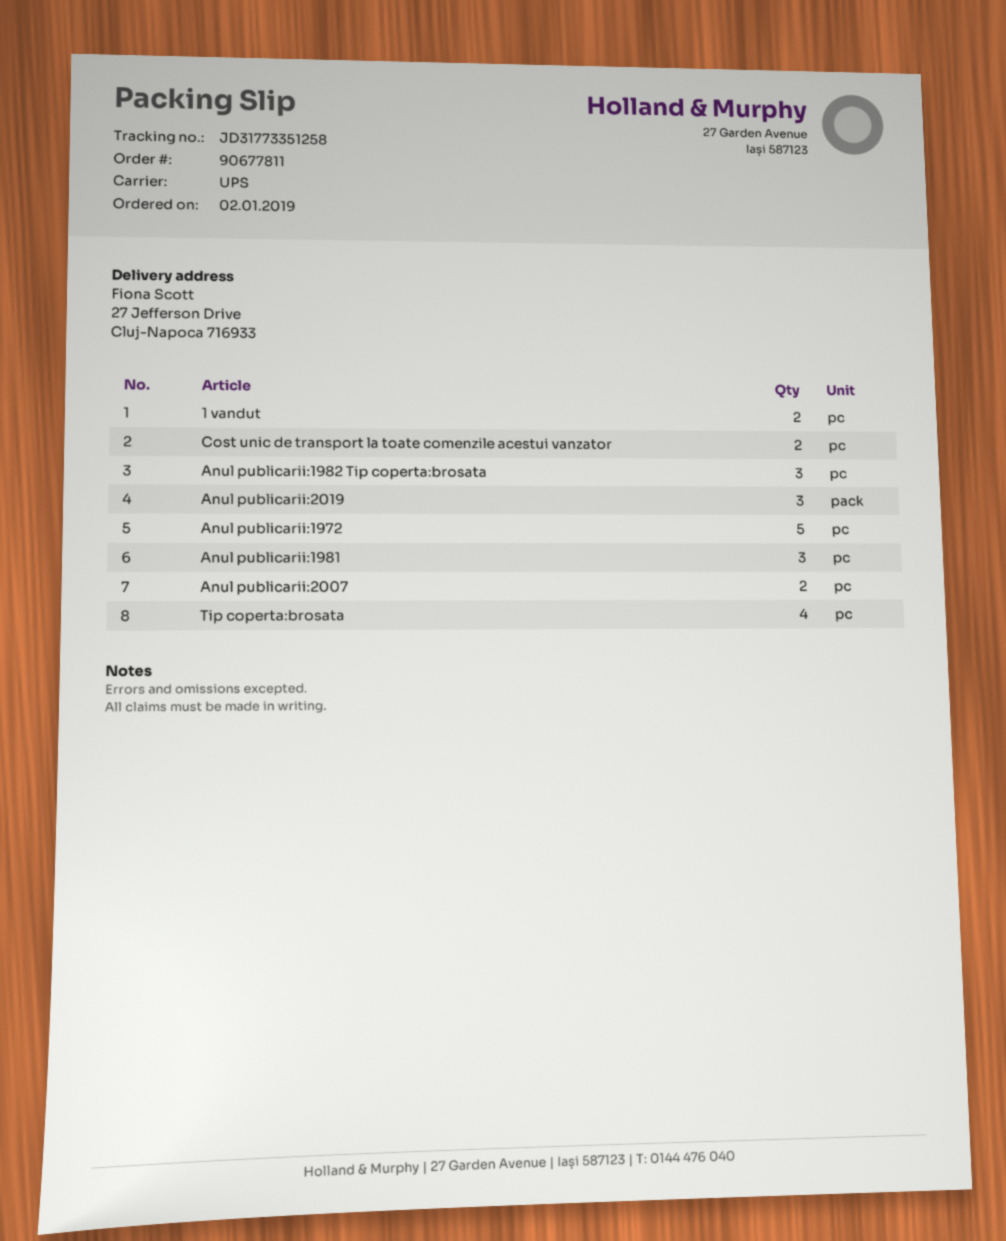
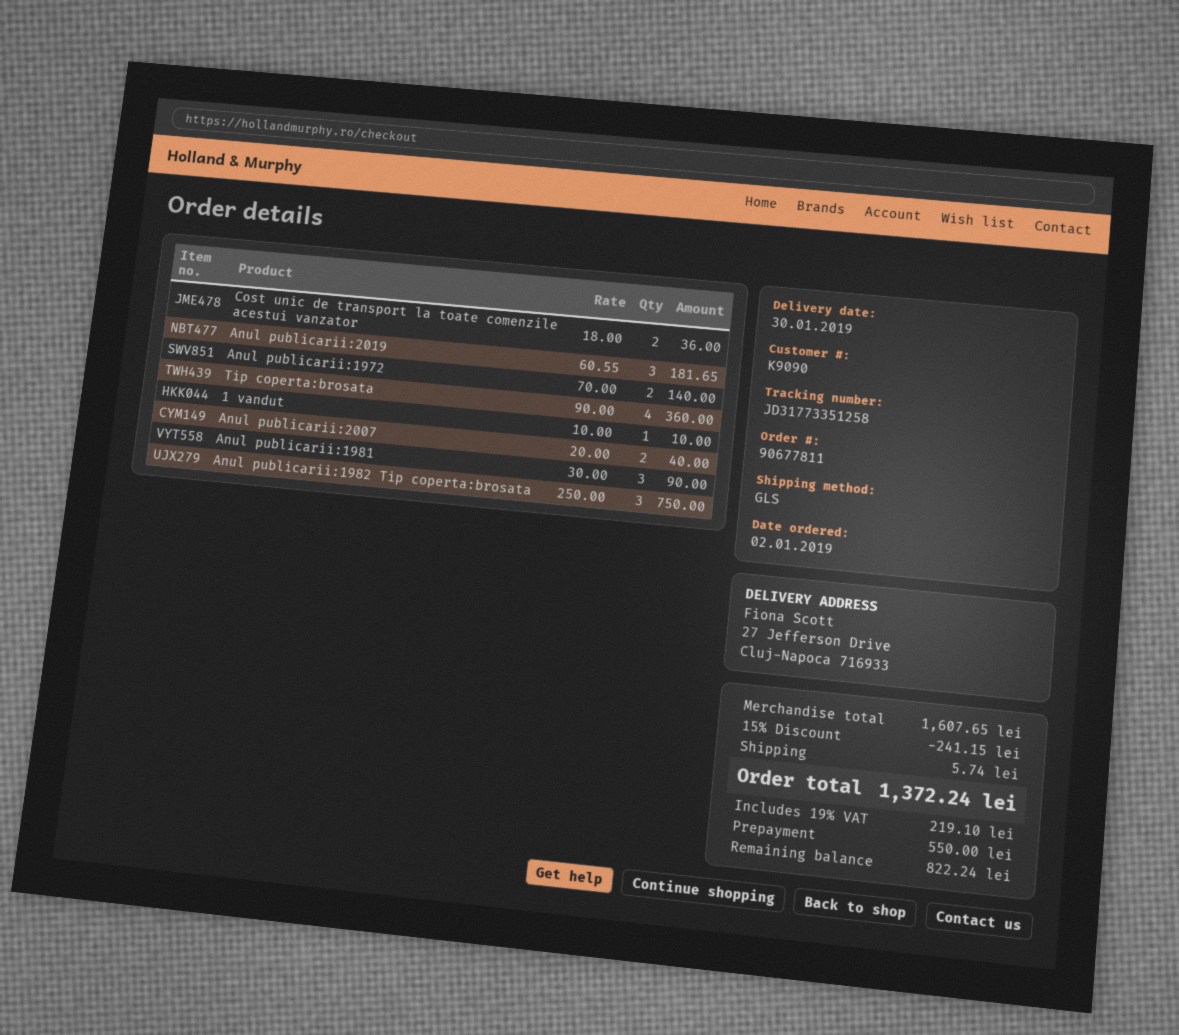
shipping method: UPS -> GLS
1 vandut: 2 -> 1
Anul publicarii:1972: 5 -> 2

